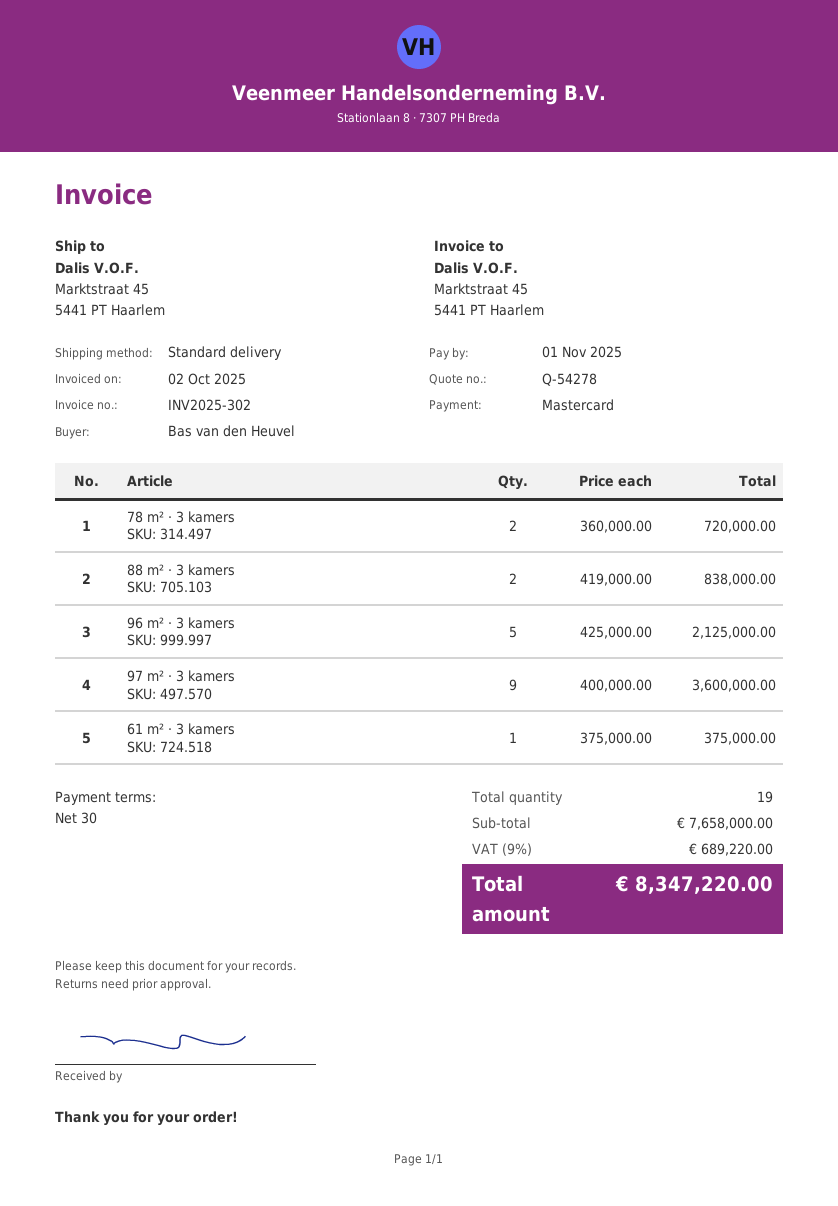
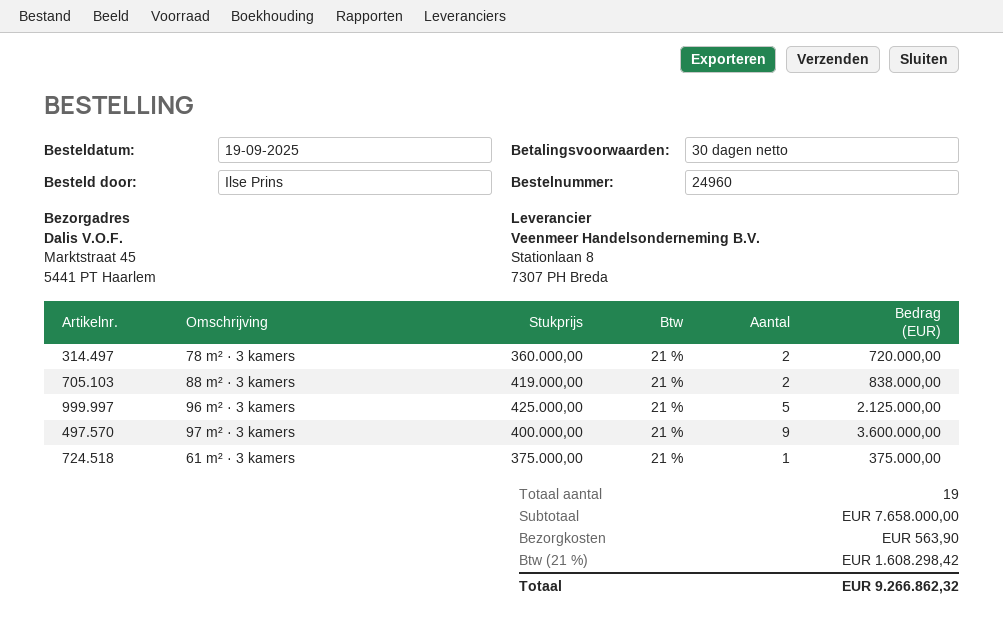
ordered by: Bas van den Heuvel -> Ilse Prins
shipping: none -> 563.90
tax: 9% = 689220.00 -> 21% = 1608298.42
total: 8347220.00 -> 9266862.32

